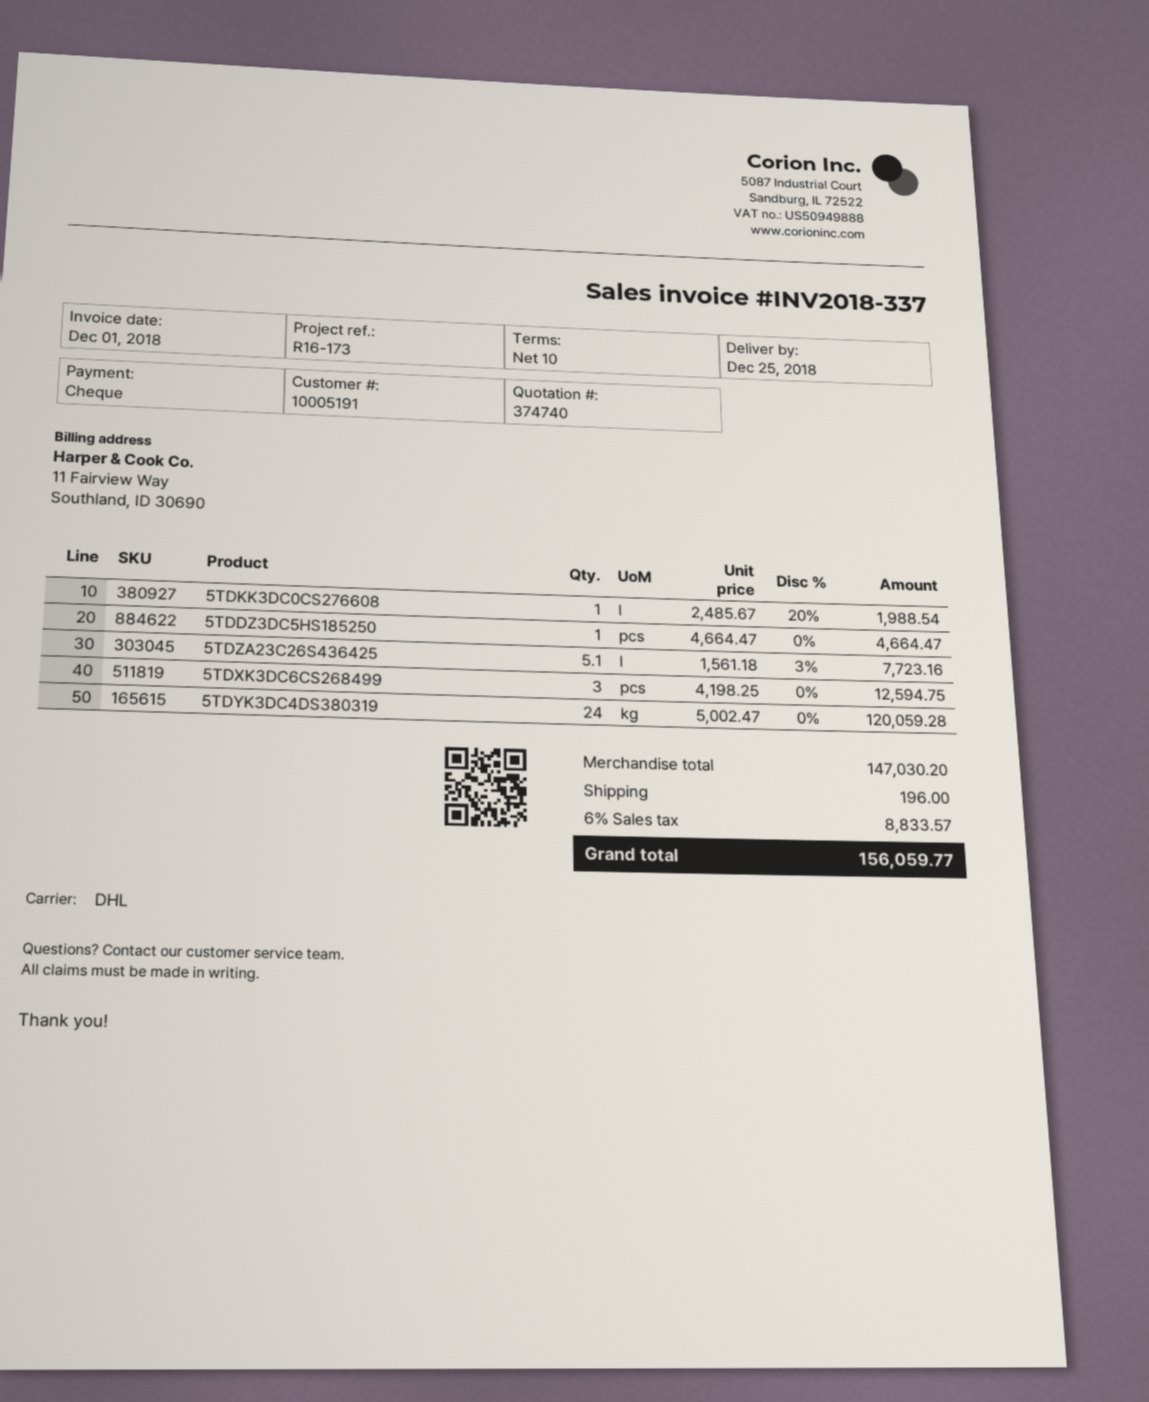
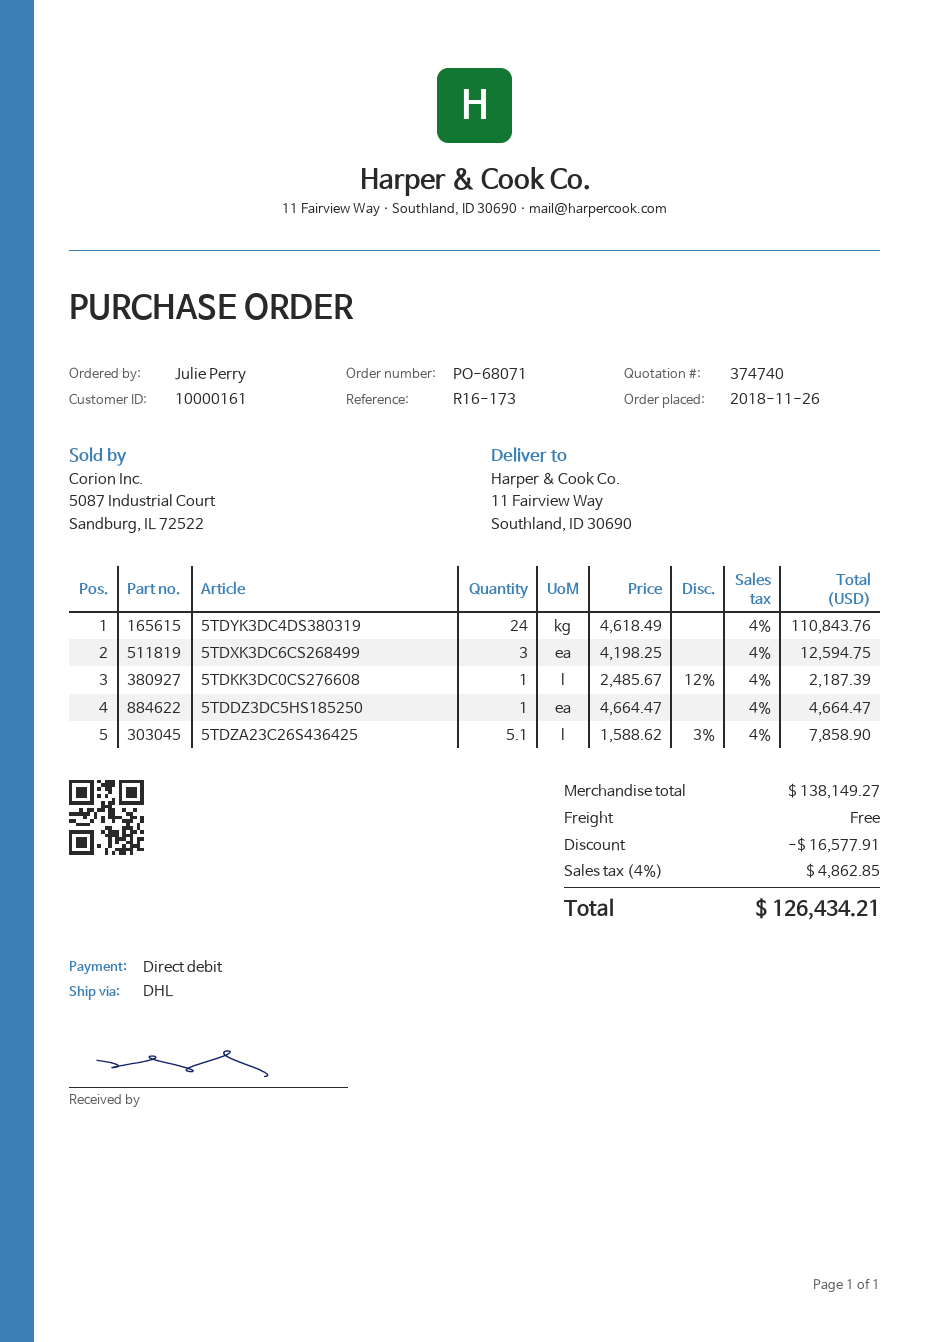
customer number: 10005191 -> 10000161
payment method: cheque -> direct debit
5TDKK3DC0CS276608: 1 x 2485.67 - 20% = 1988.54 -> 1 x 2485.67 - 12% = 2187.39
5TDZA23C26S436425: 5.1 x 1561.18 - 3% = 7723.16 -> 5.1 x 1588.62 - 3% = 7858.90
5TDYK3DC4DS380319: 24 x 5002.47 = 120059.28 -> 24 x 4618.49 = 110843.76
subtotal: 147030.20 -> 138149.27
discount: none -> 16577.91
shipping: 196.00 -> 0.00
tax: 6% = 8833.57 -> 4% = 4862.85
total: 156059.77 -> 126434.21

